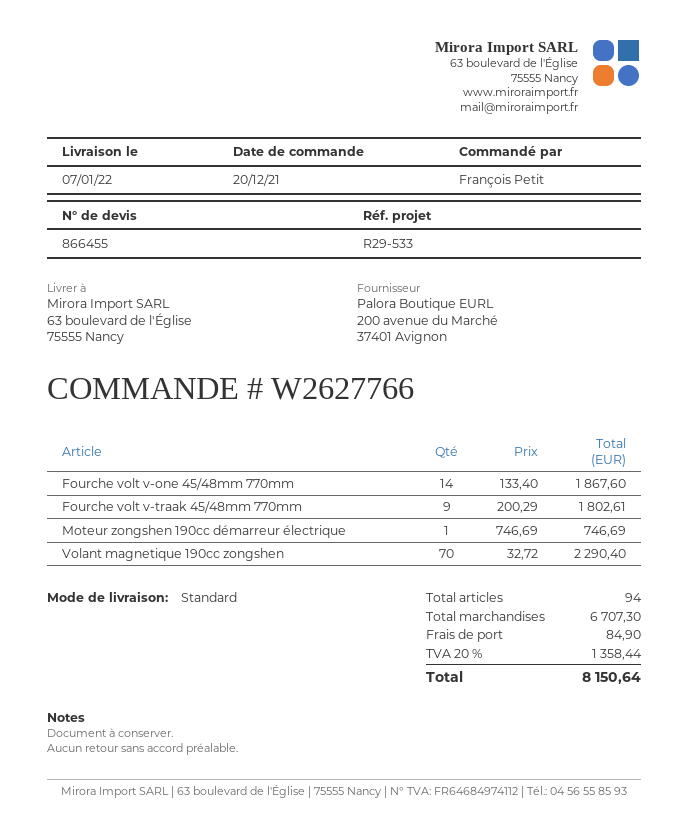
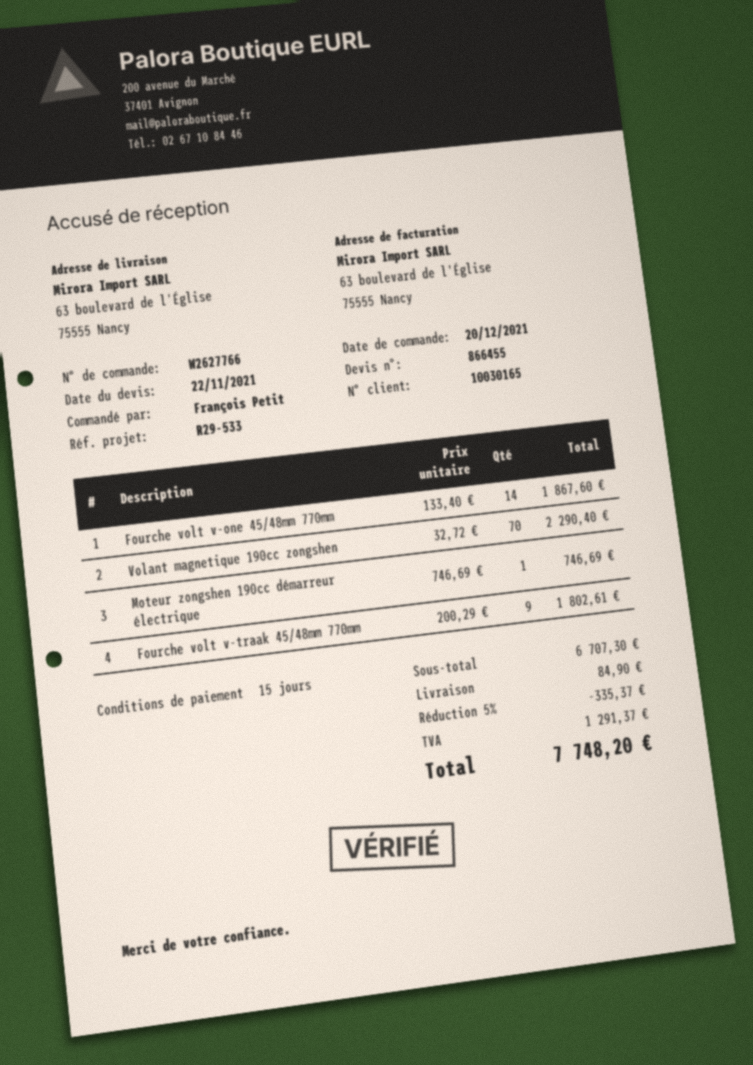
discount: none -> 5% = 335.37
tax: 1358.44 -> 1291.37
total: 8150.64 -> 7748.20

